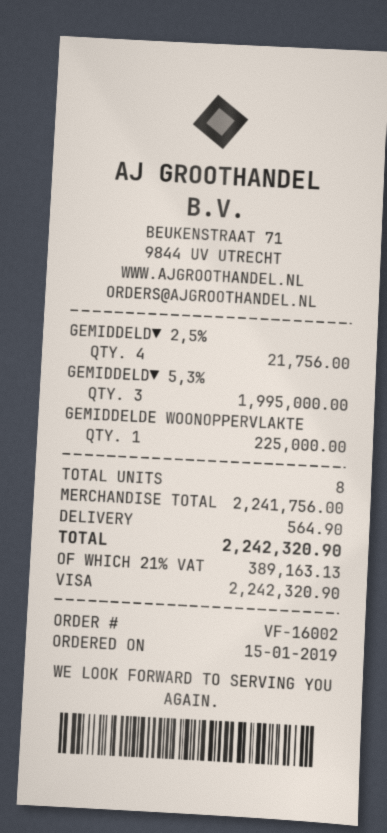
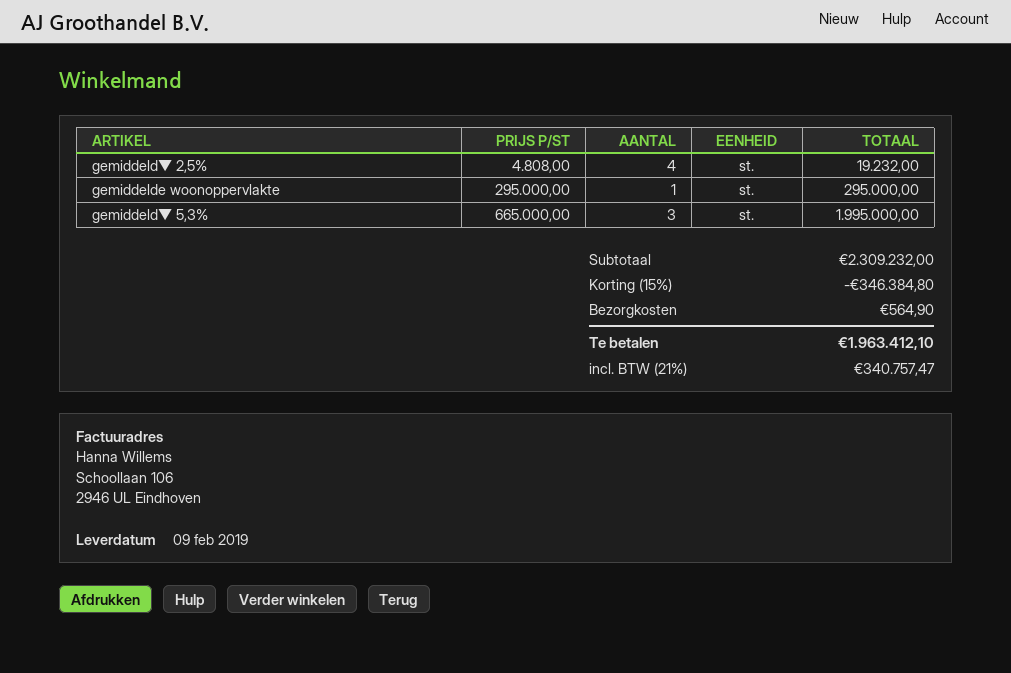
GEMIDDELD▼ 2,5%: 4 for 21756.00 -> 4 for 19232.00
GEMIDDELDE WOONOPPERVLAKTE: 1 for 225000.00 -> 1 for 295000.00
subtotal: 2241756.00 -> 2309232.00
discount: none -> 15% = 346384.80
tax: 21% = 389163.13 -> 21% = 340757.47
total: 2242320.90 -> 1963412.10

